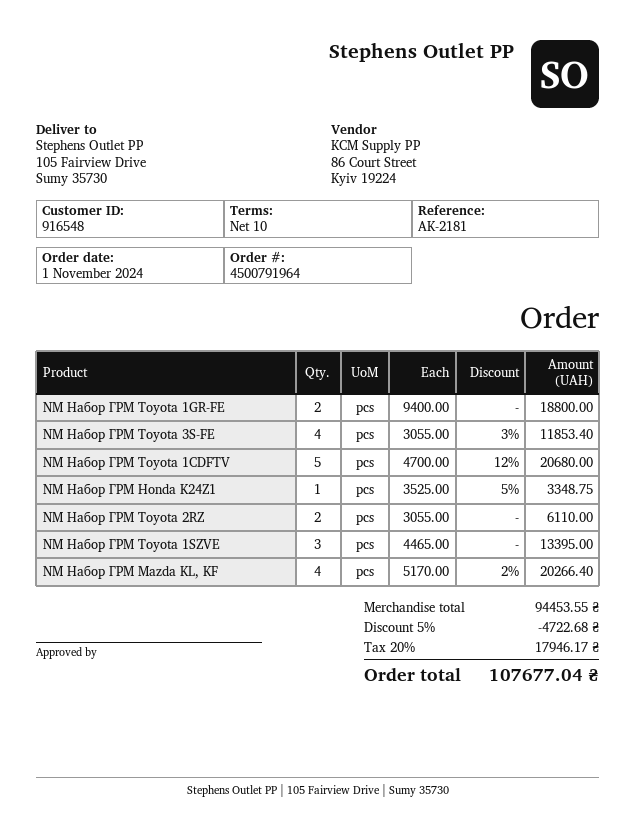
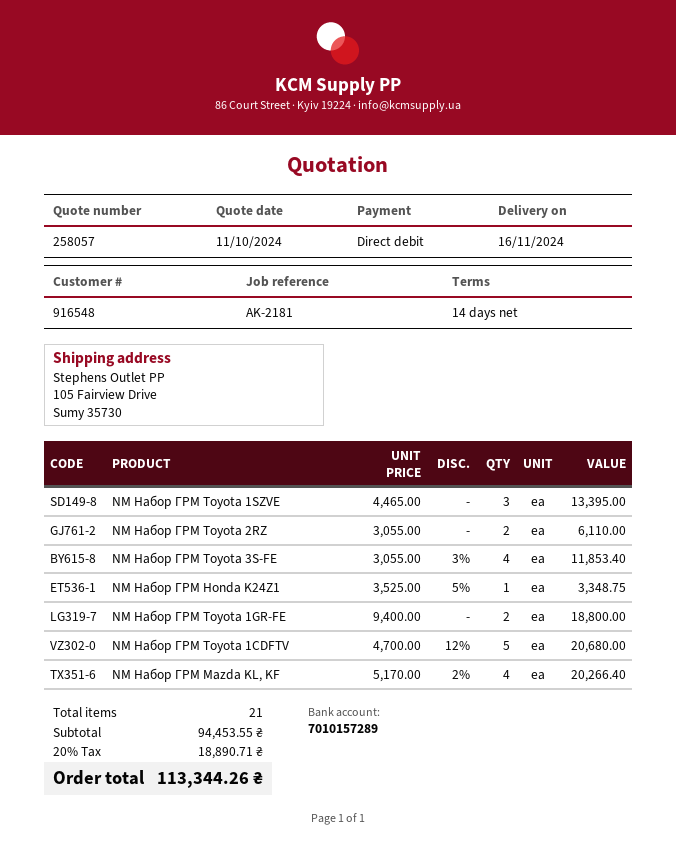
payment terms: 10 days -> 14 days
discount: 5% = 4722.68 -> none
tax: 20% = 17946.17 -> 20% = 18890.71
total: 107677.04 -> 113344.26

